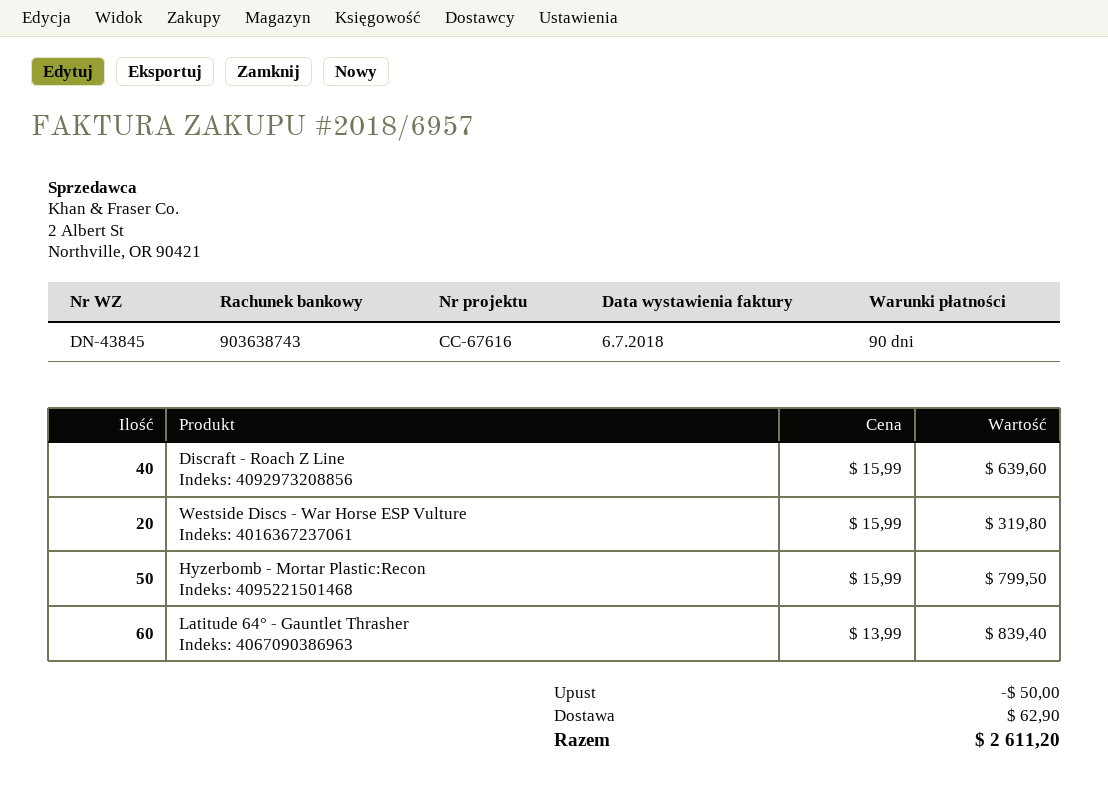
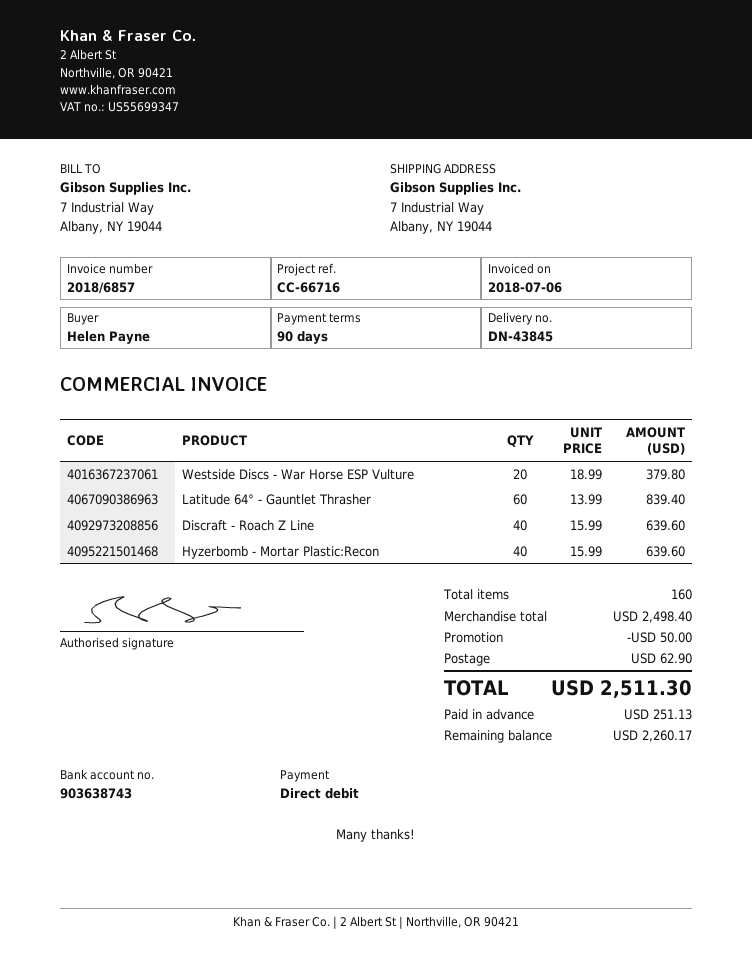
invoice number: 2018/6957 -> 2018/6857
reference: CC-67616 -> CC-66716
Westside Discs - War Horse ESP Vulture: 20 x 15.99 = 319.80 -> 20 x 18.99 = 379.80
Hyzerbomb - Mortar Plastic:Recon: 50 x 15.99 = 799.50 -> 40 x 15.99 = 639.60
total: 2611.20 -> 2511.30

